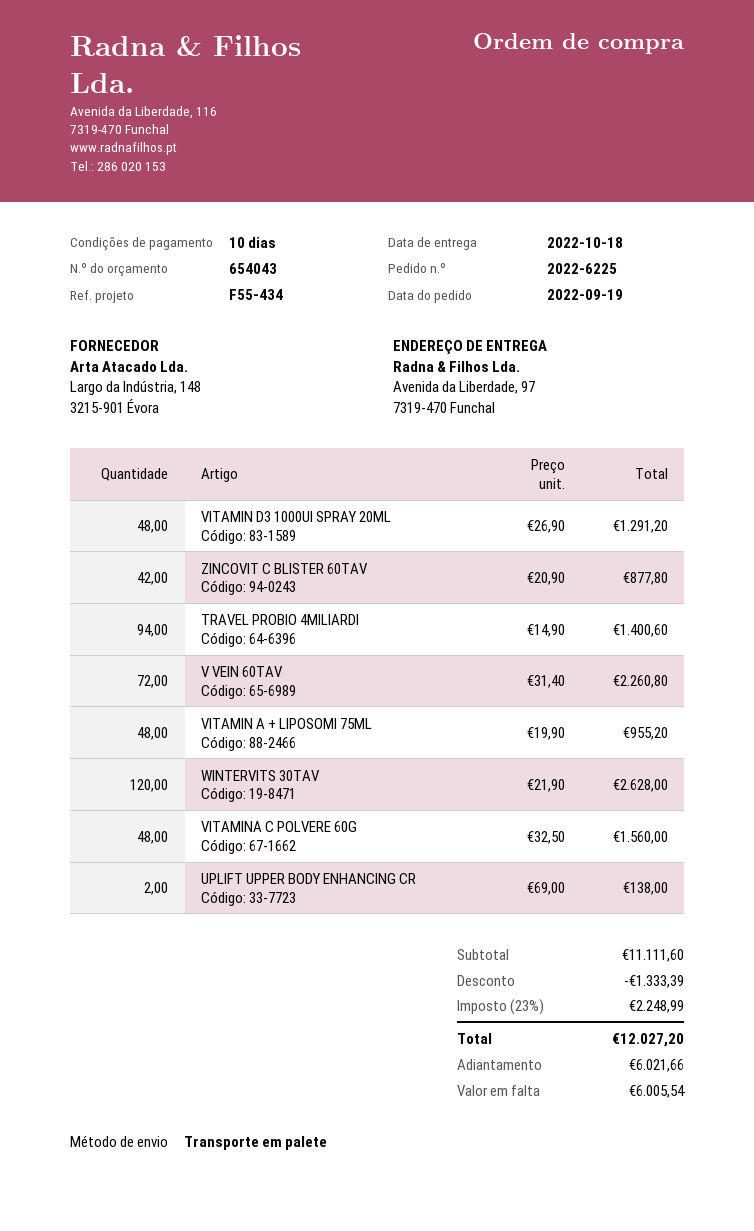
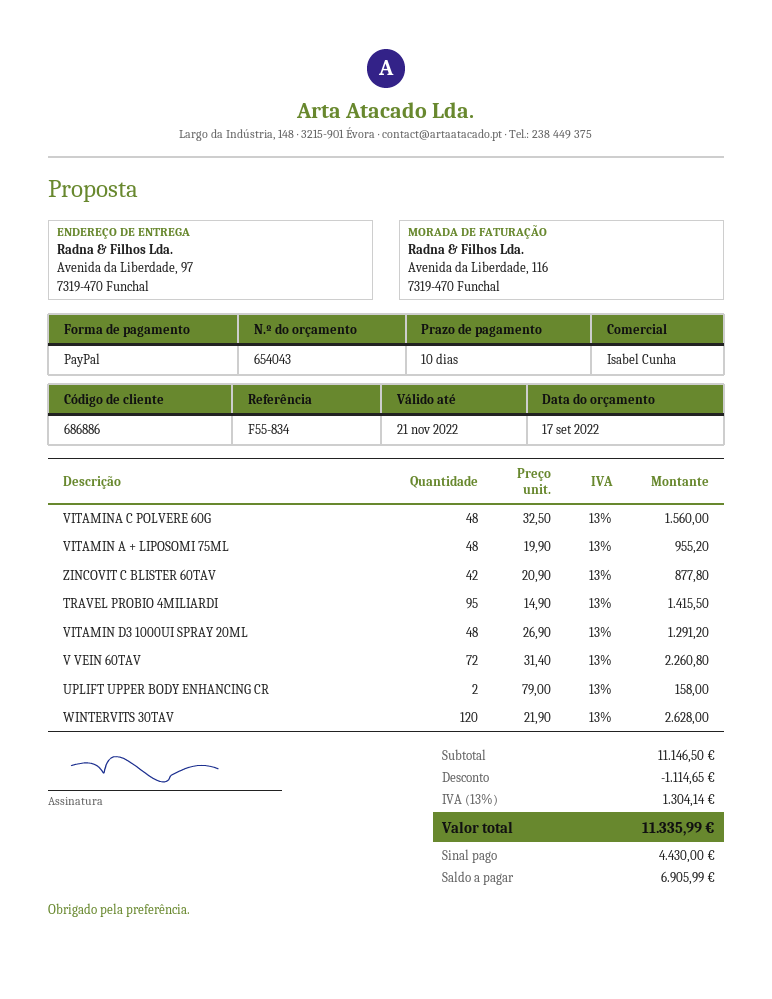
reference: F55-434 -> F55-834
TRAVEL PROBIO 4MILIARDI: 94 x 14.90 = 1400.60 -> 95 x 14.90 = 1415.50
UPLIFT UPPER BODY ENHANCING CR: 2 x 69.00 = 138.00 -> 2 x 79.00 = 158.00
subtotal: 11111.60 -> 11146.50
discount: 1333.39 -> 1114.65
tax: 23% = 2248.99 -> 13% = 1304.14
total: 12027.20 -> 11335.99
deposit: 6021.66 -> 4430.00
balance: 6005.54 -> 6905.99

